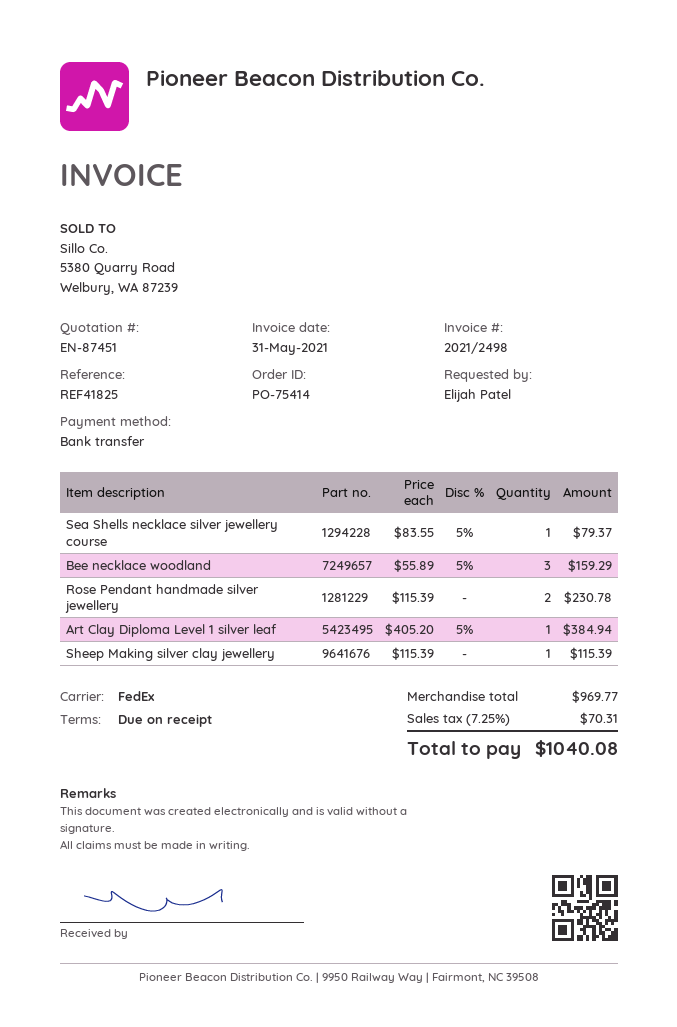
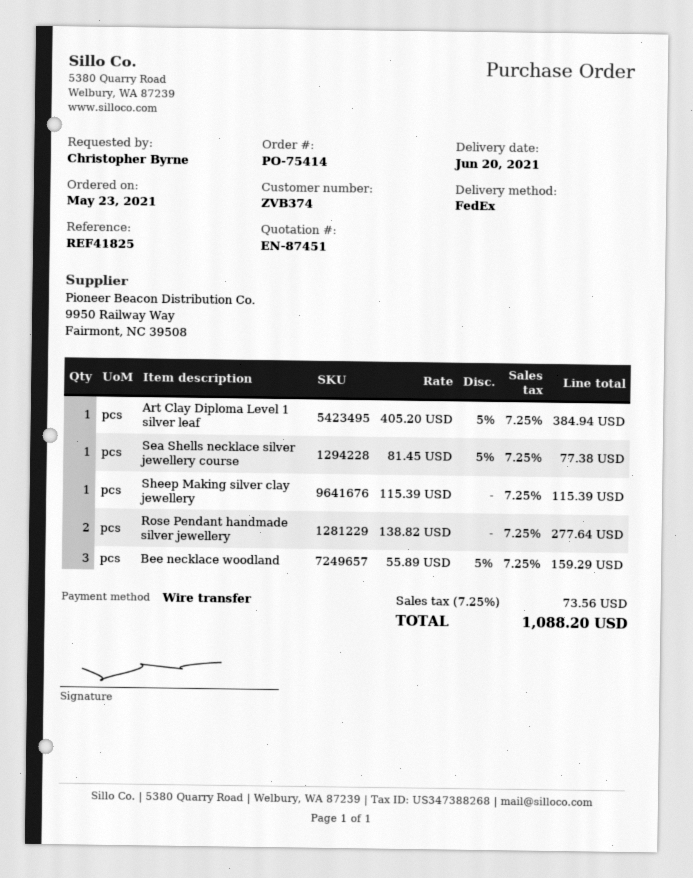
ordered by: Elijah Patel -> Christopher Byrne
Sea Shells necklace silver jewellery course: 1 x 83.55 - 5% = 79.37 -> 1 x 81.45 - 5% = 77.38
Rose Pendant handmade silver jewellery: 2 x 115.39 = 230.78 -> 2 x 138.82 = 277.64
tax: 7.25% = 70.31 -> 7.25% = 73.56
total: 1040.08 -> 1088.20

